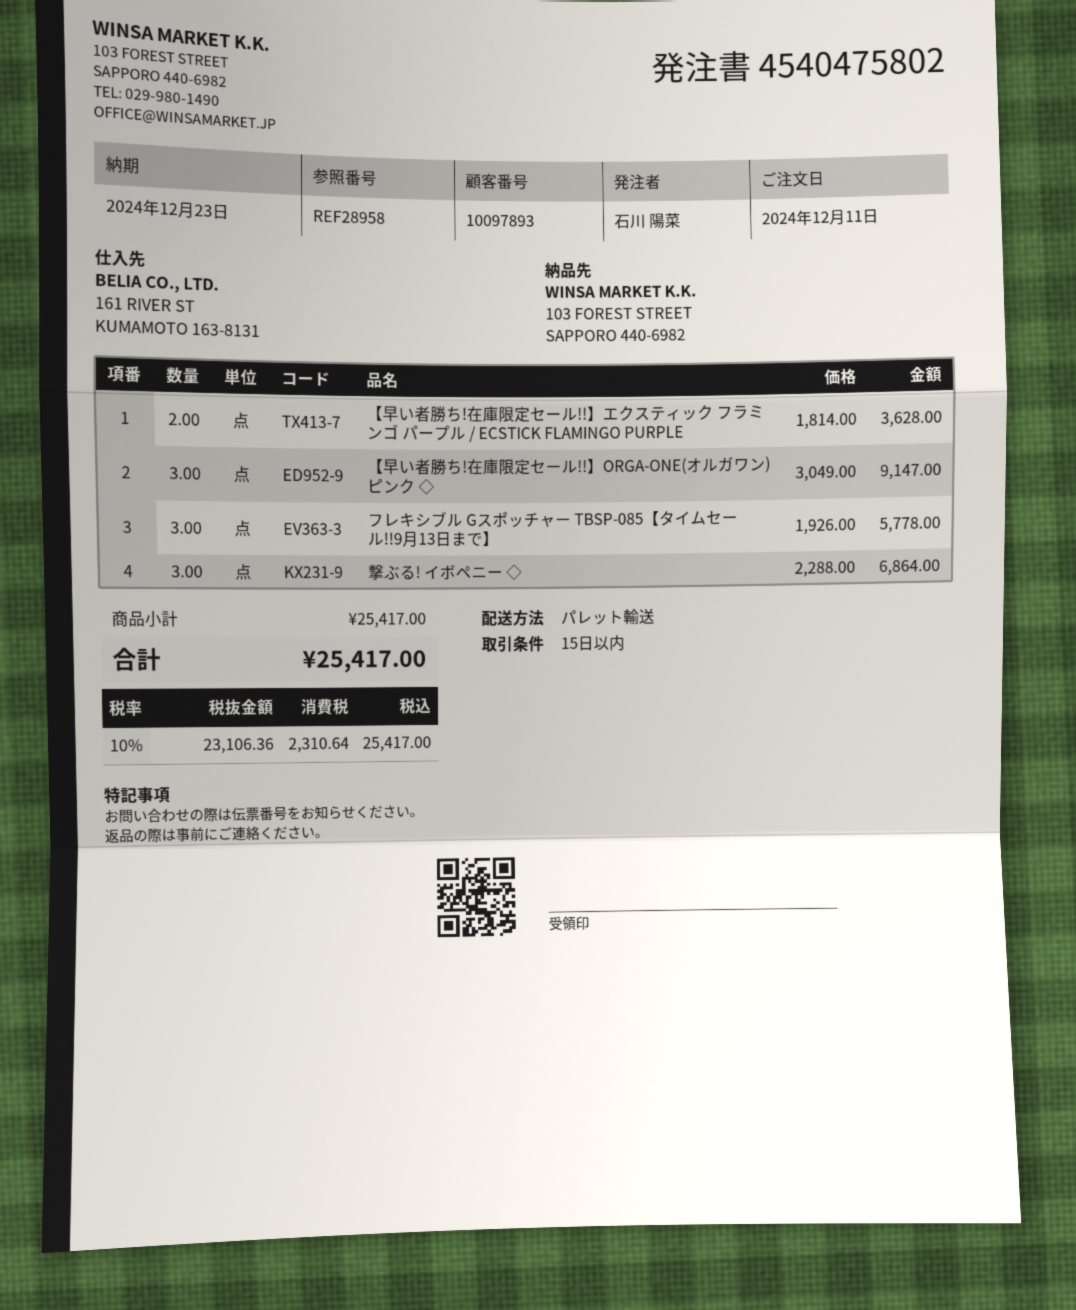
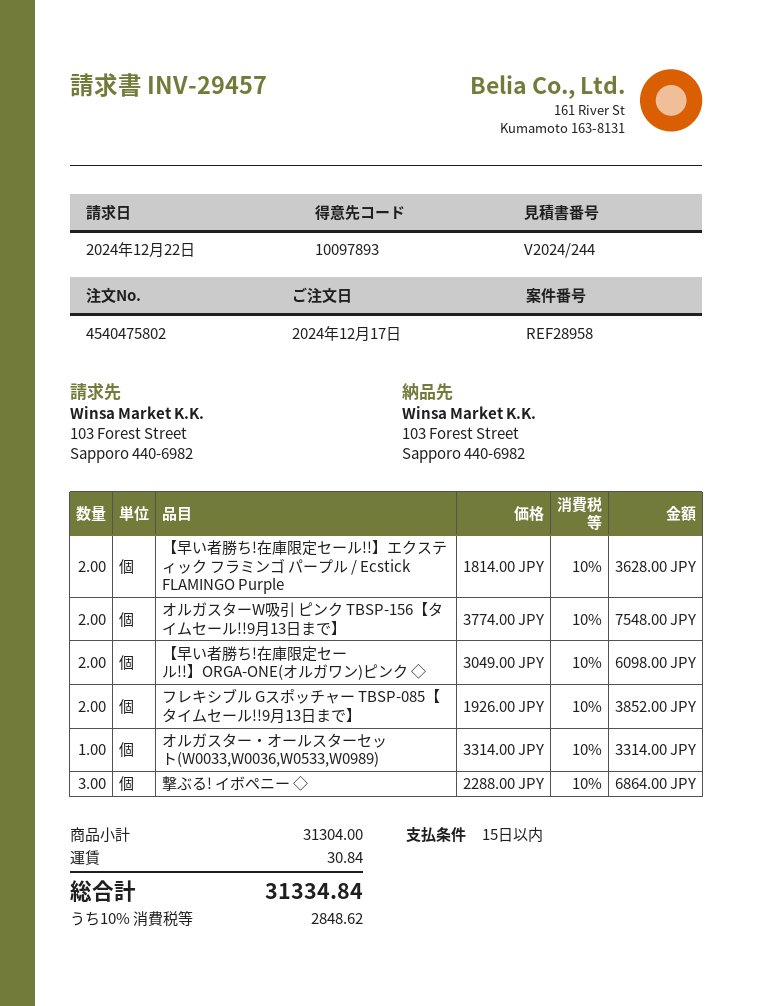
order date: 2024-12-11 -> 2024-12-17
【早い者勝ち!在庫限定セール!!】ORGA-ONE(オルガワン)ピンク ◇: 3 x 3049.00 = 9147.00 -> 2 x 3049.00 = 6098.00
フレキシブル Gスポッチャー TBSP-085【タイムセール!!9月13日まで】: 3 x 1926.00 = 5778.00 -> 2 x 1926.00 = 3852.00
オルガスターW吸引 ピンク TBSP-156【タイムセール!!9月13日まで】: none -> 2 x 3774.00 = 7548.00
オルガスター・オールスターセット(W0033,W0036,W0533,W0989): none -> 1 x 3314.00 = 3314.00
subtotal: 25417.00 -> 31304.00
shipping: none -> 30.84
tax: 10% = 2310.64 -> 10% = 2848.62
total: 25417.00 -> 31334.84

